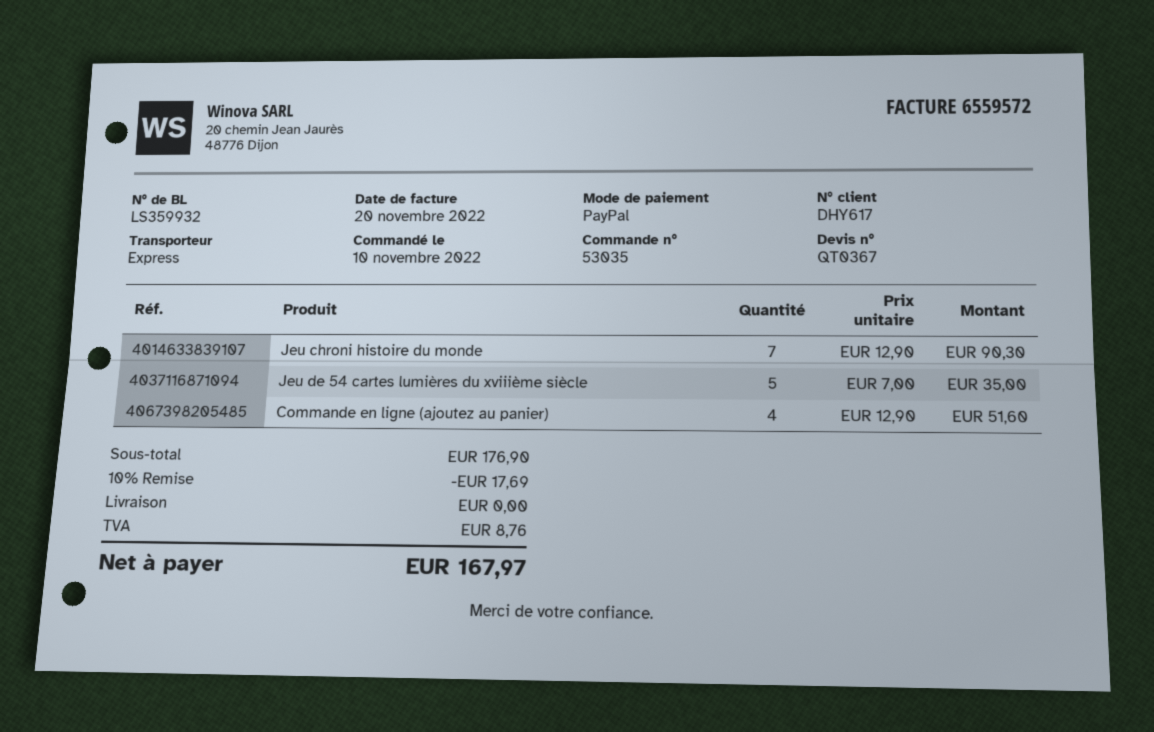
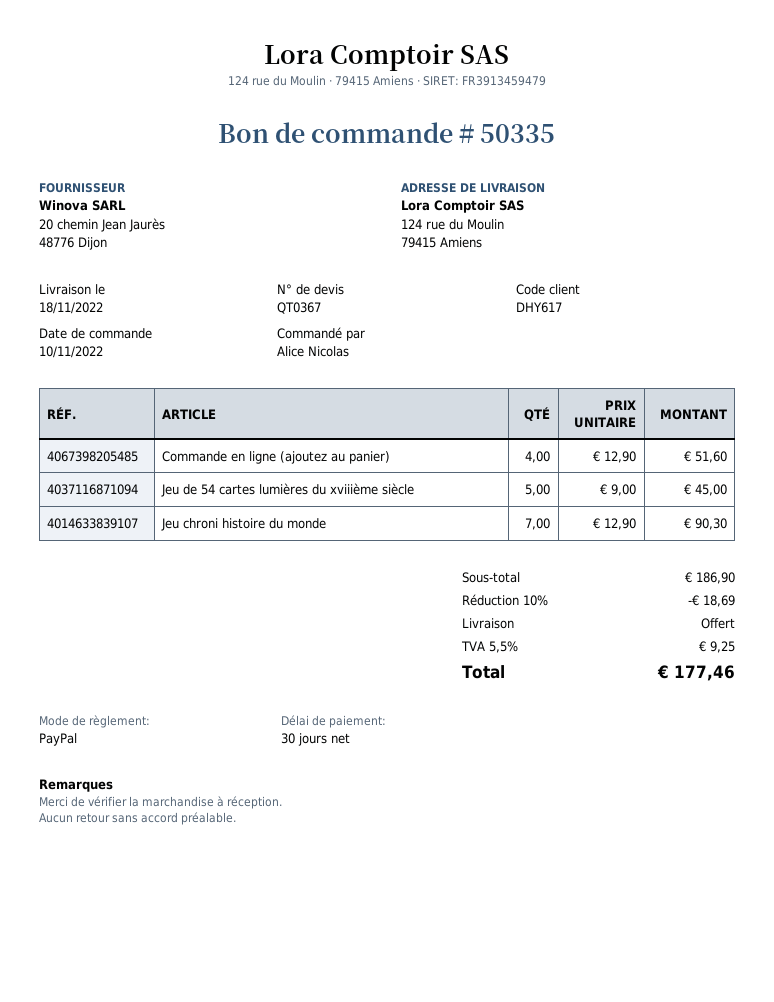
order number: 53035 -> 50335
Jeu de 54 cartes lumières du xviiième siècle: 5 x 7.00 = 35.00 -> 5 x 9.00 = 45.00
subtotal: 176.90 -> 186.90
discount: 10% = 17.69 -> 10% = 18.69
tax: 8.76 -> 9.25
total: 167.97 -> 177.46

